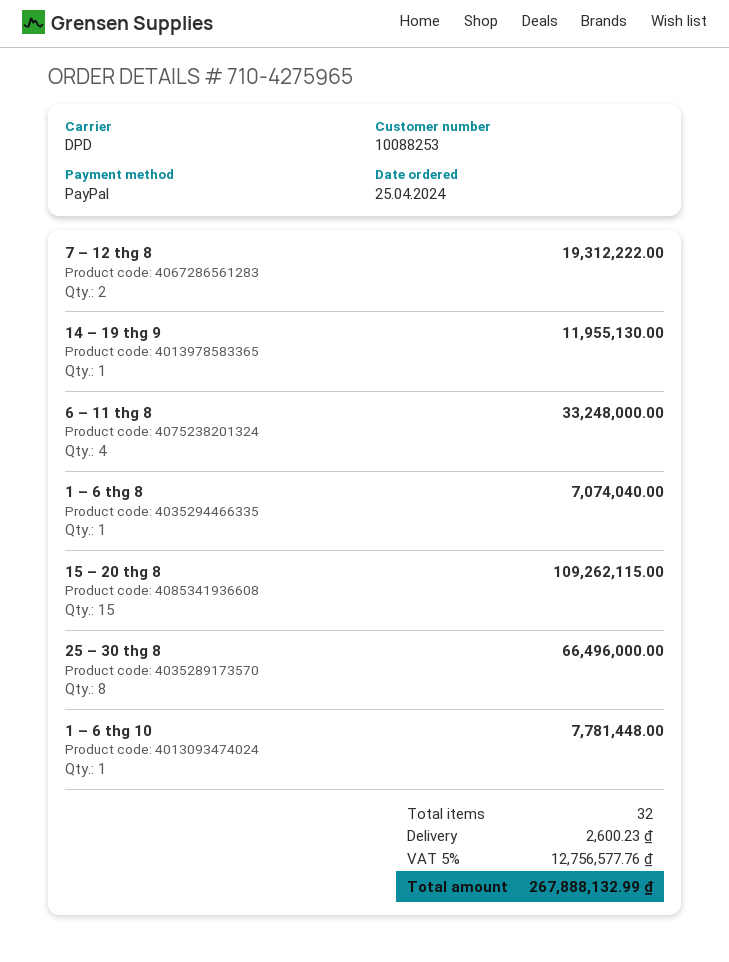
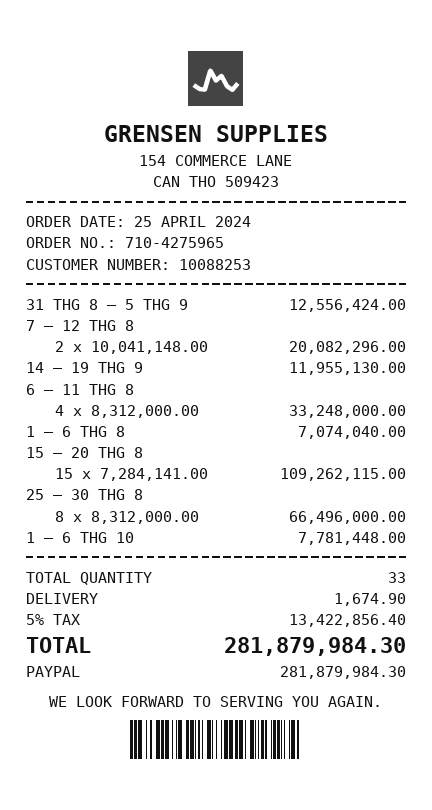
7 – 12 thg 8: 2 for 19312222.00 -> 2 for 20082296.00
31 THG 8 – 5 THG 9: none -> 1 for 12556424.00
total quantity: 32 -> 33
shipping: 2600.23 -> 1674.90
tax: 5% = 12756577.76 -> 5% = 13422856.40
total: 267888132.99 -> 281879984.30

